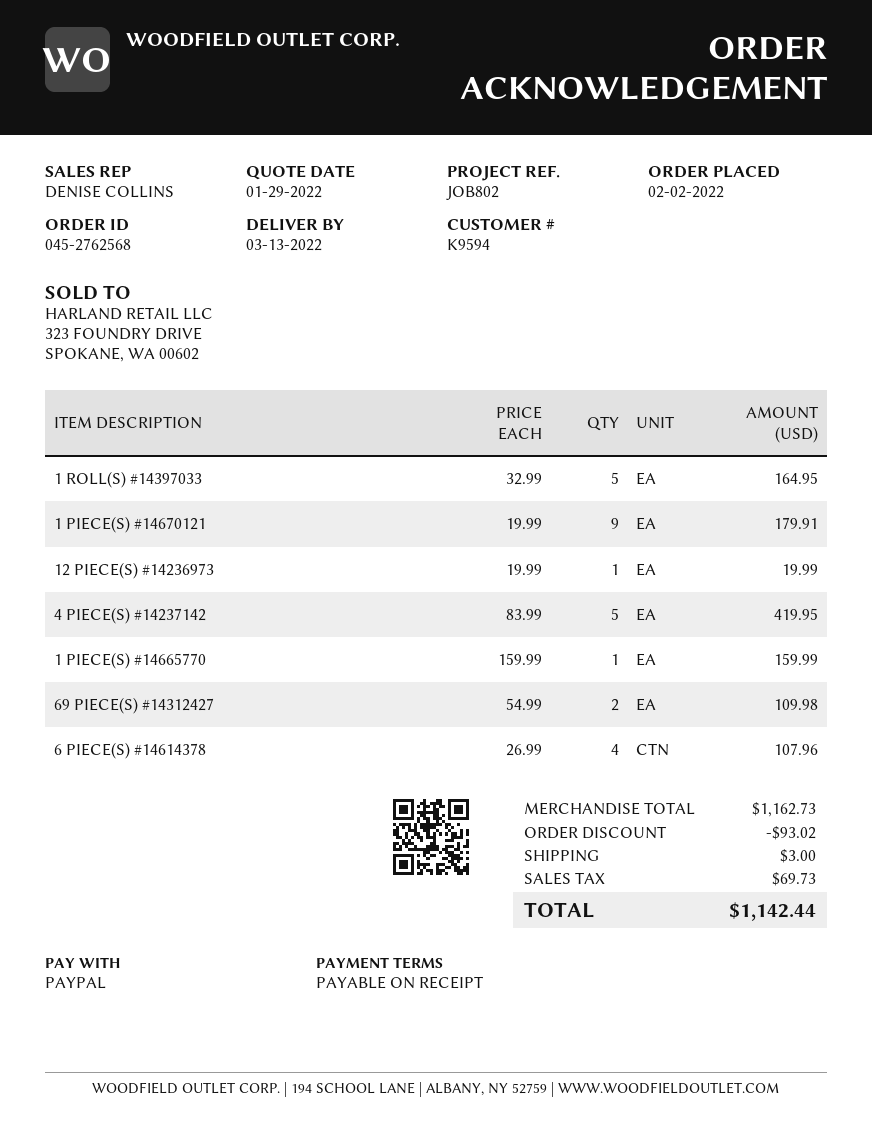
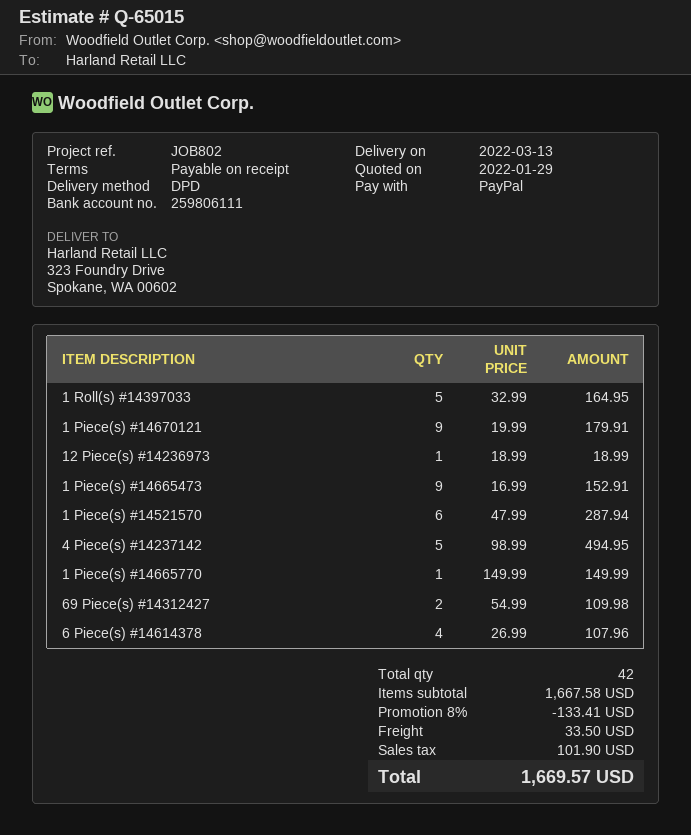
12 PIECE(S) #14236973: 1 x 19.99 = 19.99 -> 1 x 18.99 = 18.99
4 PIECE(S) #14237142: 5 x 83.99 = 419.95 -> 5 x 98.99 = 494.95
1 PIECE(S) #14665770: 1 x 159.99 = 159.99 -> 1 x 149.99 = 149.99
1 Piece(s) #14665473: none -> 9 x 16.99 = 152.91
1 Piece(s) #14521570: none -> 6 x 47.99 = 287.94
subtotal: 1162.73 -> 1667.58
discount: 93.02 -> 133.41
shipping: 3.00 -> 33.50
tax: 69.73 -> 101.90
total: 1142.44 -> 1669.57

